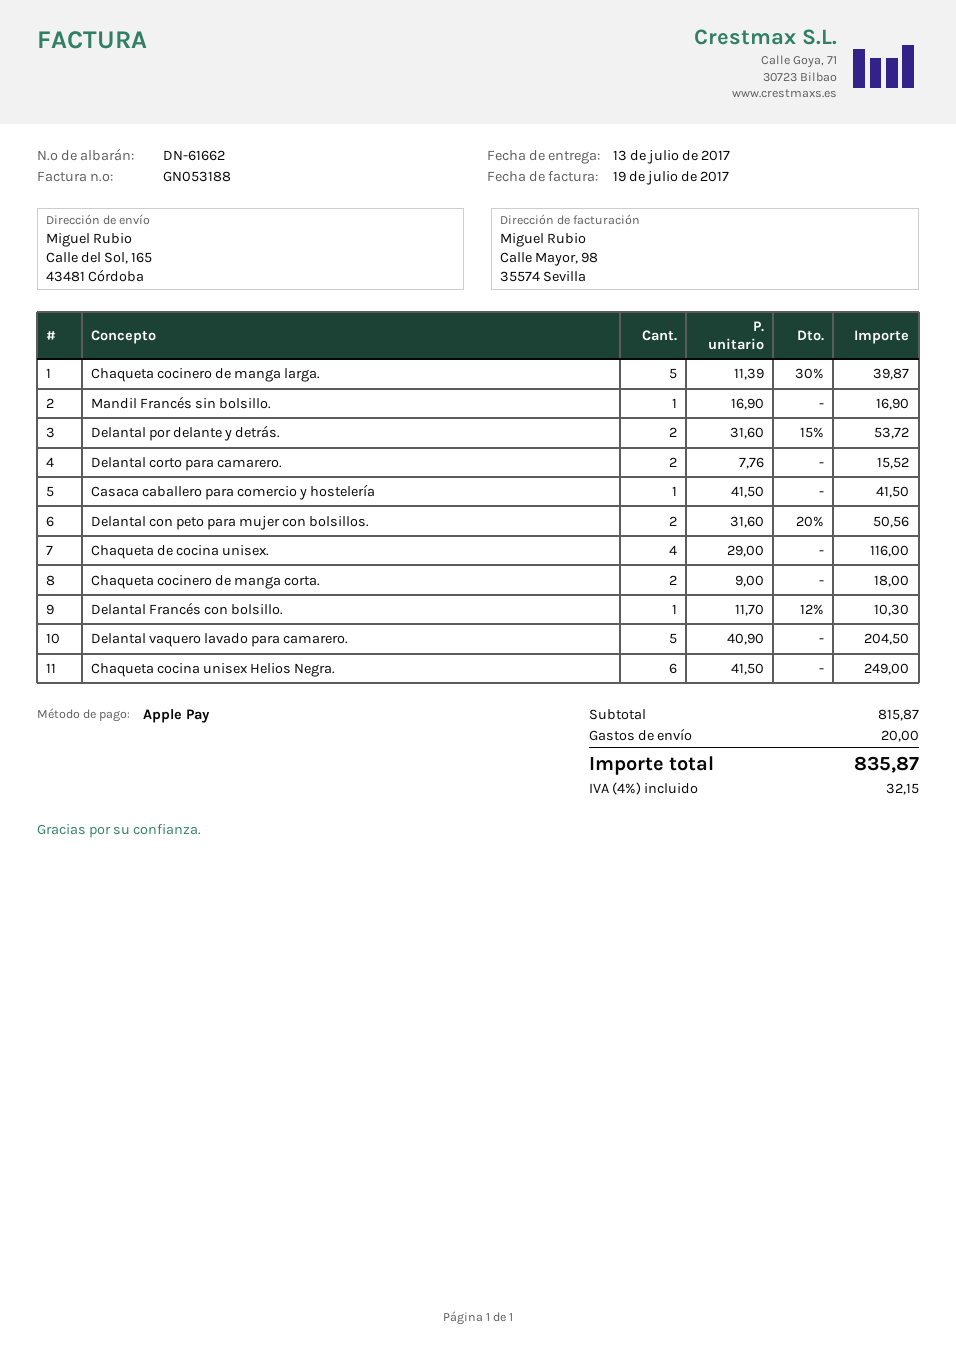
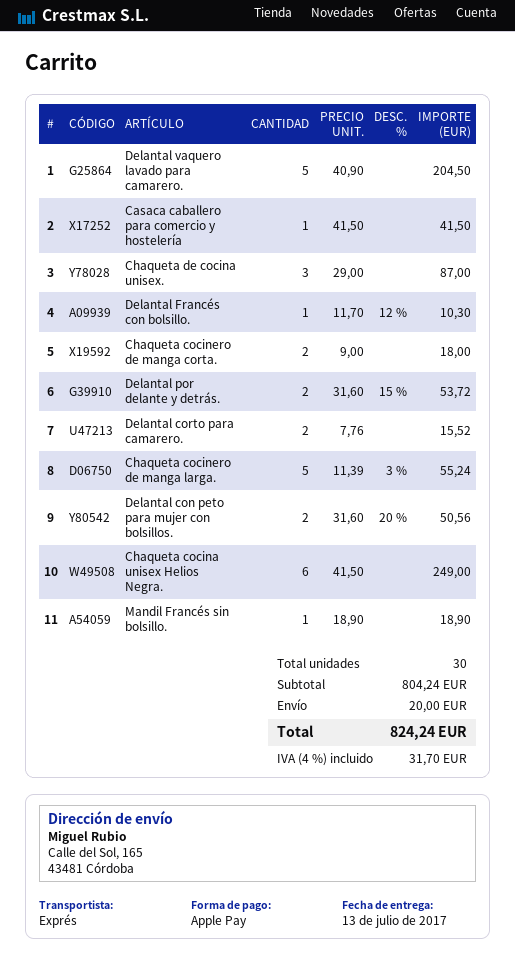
Chaqueta cocinero de manga larga.: 5 x 11.39 - 30% = 39.87 -> 5 x 11.39 - 3% = 55.24
Mandil Francés sin bolsillo.: 1 x 16.90 = 16.90 -> 1 x 18.90 = 18.90
Chaqueta de cocina unisex.: 4 x 29.00 = 116.00 -> 3 x 29.00 = 87.00
subtotal: 815.87 -> 804.24
tax: 4% = 32.15 -> 4% = 31.70
total: 835.87 -> 824.24

